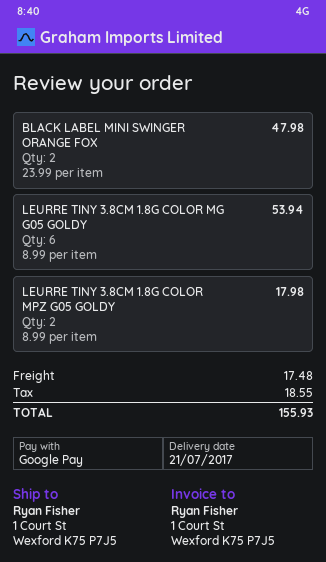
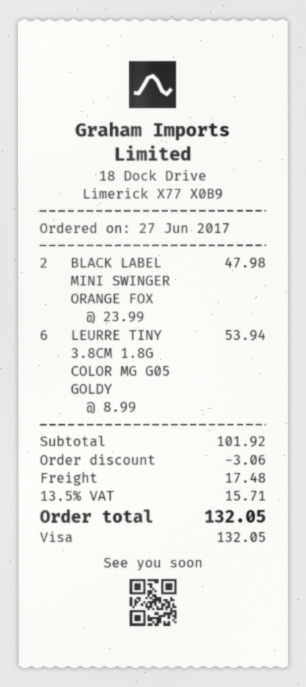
payment method: Google Pay -> Visa
LEURRE TINY 3.8CM 1.8G COLOR MPZ G05 GOLDY: 2 x 8.99 = 17.98 -> none
discount: none -> 3.06
tax: 18.55 -> 15.71
total: 155.93 -> 132.05

